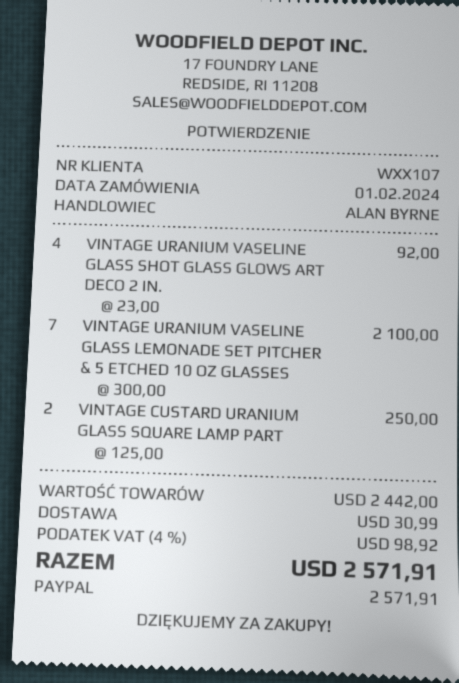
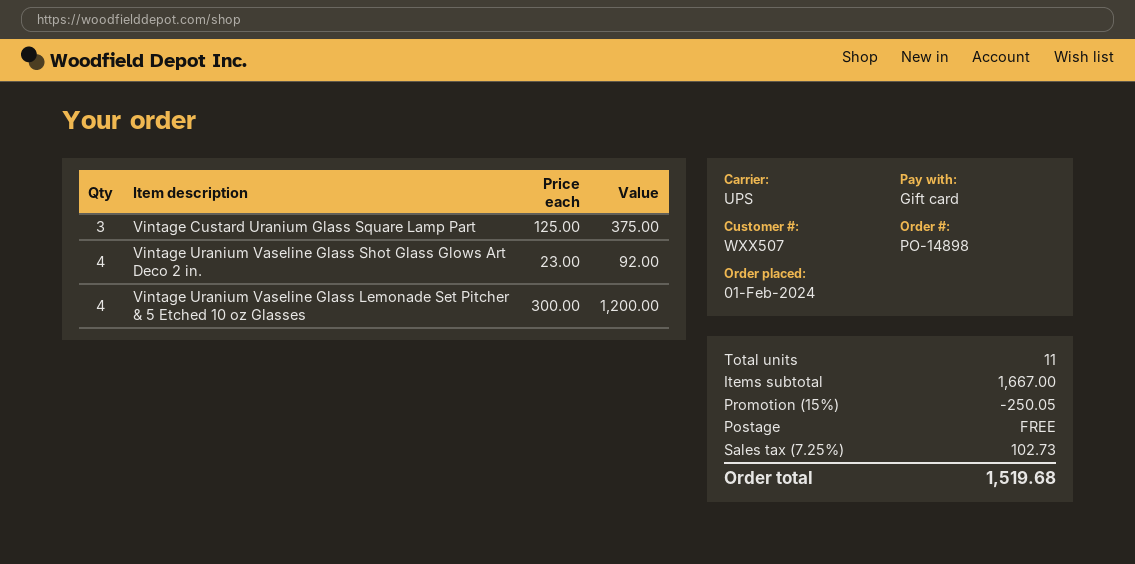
customer number: WXX107 -> WXX507
payment method: PayPal -> gift card
VINTAGE URANIUM VASELINE GLASS LEMONADE SET PITCHER & 5 ETCHED 10 OZ GLASSES: 7 x 300.00 = 2100.00 -> 4 x 300.00 = 1200.00
VINTAGE CUSTARD URANIUM GLASS SQUARE LAMP PART: 2 x 125.00 = 250.00 -> 3 x 125.00 = 375.00
subtotal: 2442.00 -> 1667.00
discount: none -> 15% = 250.05
shipping: 30.99 -> 0.00
tax: 4% = 98.92 -> 7.25% = 102.73
total: 2571.91 -> 1519.68

